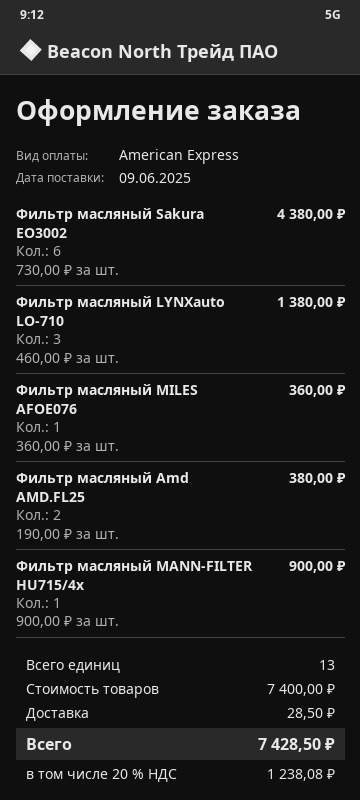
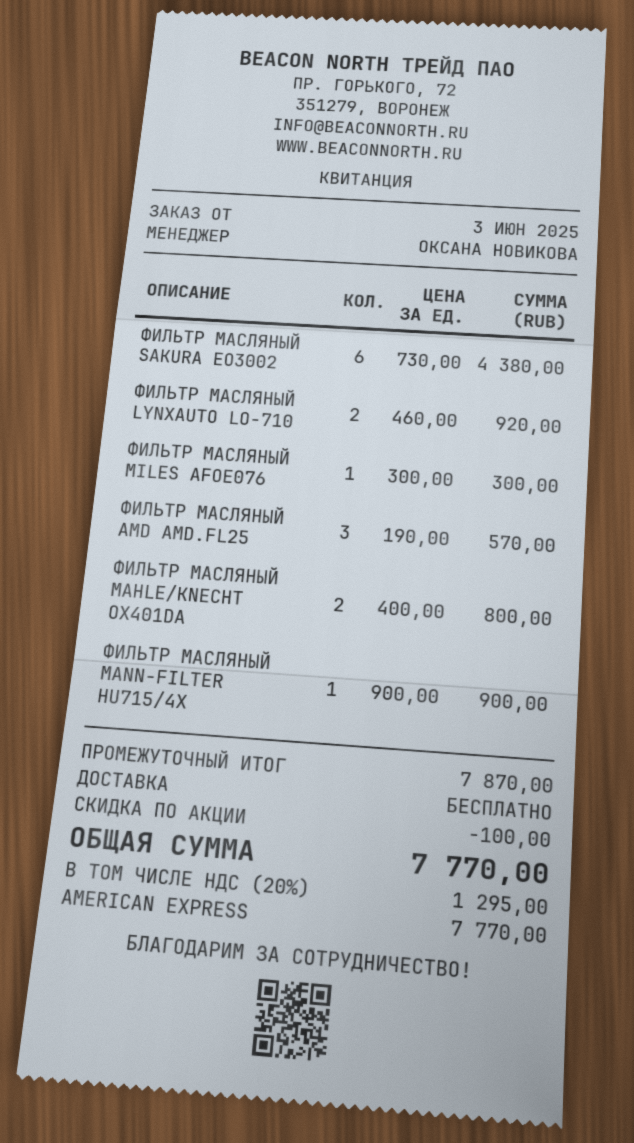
Фильтр масляный LYNXauto LO-710: 3 x 460.00 = 1380.00 -> 2 x 460.00 = 920.00
Фильтр масляный MILES AFOE076: 1 x 360.00 = 360.00 -> 1 x 300.00 = 300.00
Фильтр масляный Amd AMD.FL25: 2 x 190.00 = 380.00 -> 3 x 190.00 = 570.00
ФИЛЬТР МАСЛЯНЫЙ MAHLE/KNECHT OX401DA: none -> 2 x 400.00 = 800.00
subtotal: 7400.00 -> 7870.00
discount: none -> 100.00
shipping: 28.50 -> 0.00
tax: 20% = 1238.08 -> 20% = 1295.00
total: 7428.50 -> 7770.00

